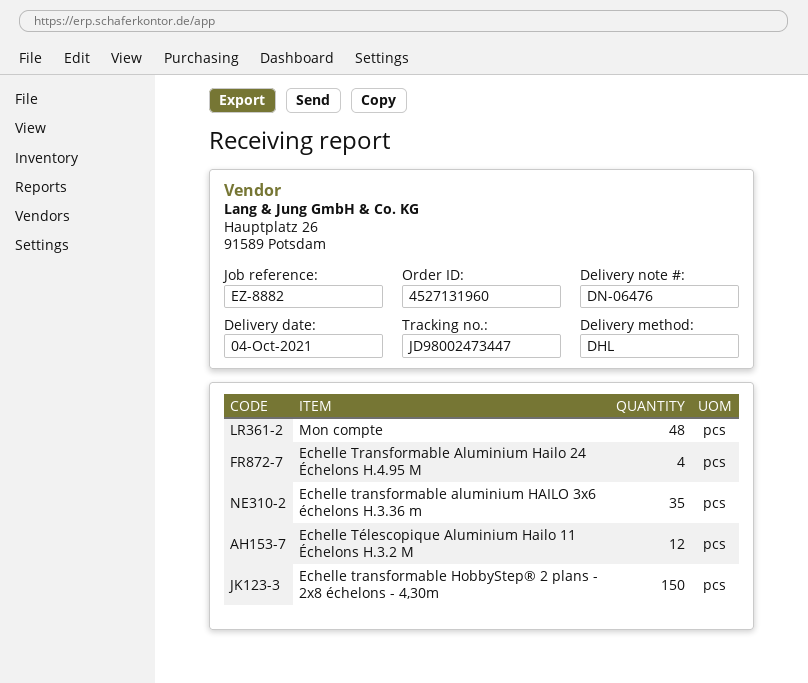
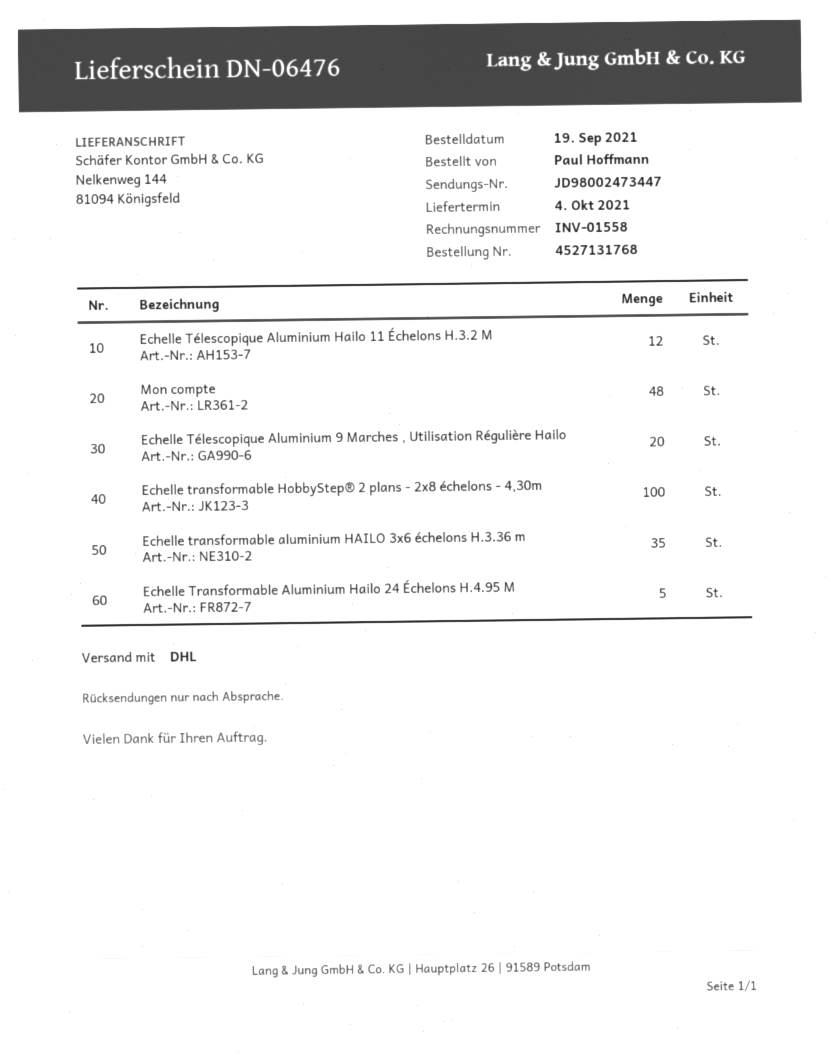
order number: 4527131960 -> 4527131768
Echelle Transformable Aluminium Hailo 24 Échelons H.4.95 M: 4 -> 5
Echelle transformable HobbyStep® 2 plans - 2x8 échelons - 4,30m: 150 -> 100
Echelle Télescopique Aluminium 9 Marches , Utilisation Régulière Hailo: none -> 20

